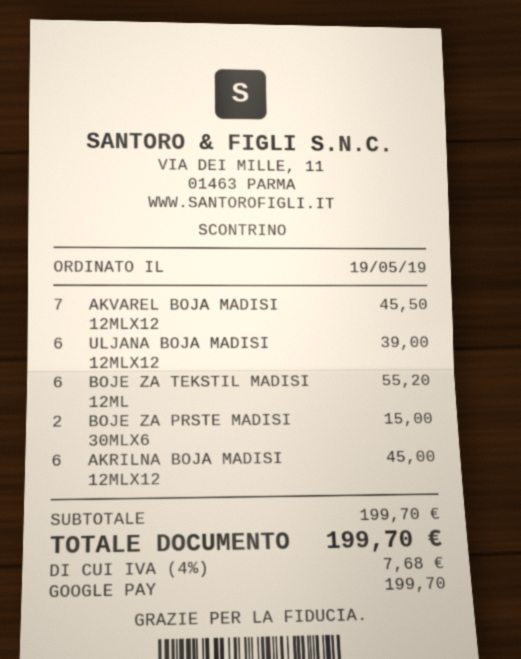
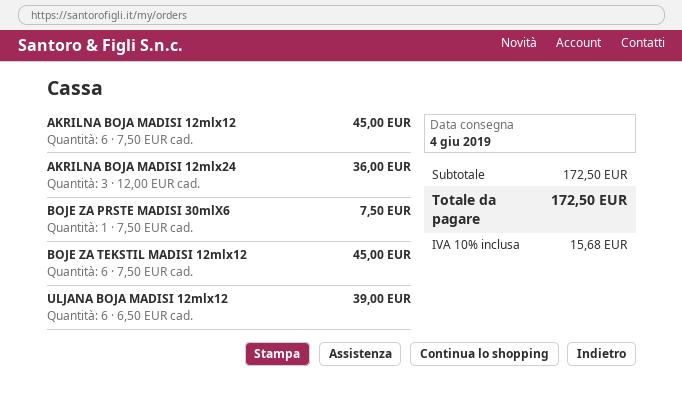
AKVAREL BOJA MADISI 12MLX12: 7 for 45.50 -> none
BOJE ZA TEKSTIL MADISI 12ML: 6 for 55.20 -> 6 for 45.00
BOJE ZA PRSTE MADISI 30MLX6: 2 for 15.00 -> 1 for 7.50
AKRILNA BOJA MADISI 12mlx24: none -> 3 for 36.00
subtotal: 199.70 -> 172.50
tax: 4% = 7.68 -> 10% = 15.68
total: 199.70 -> 172.50

